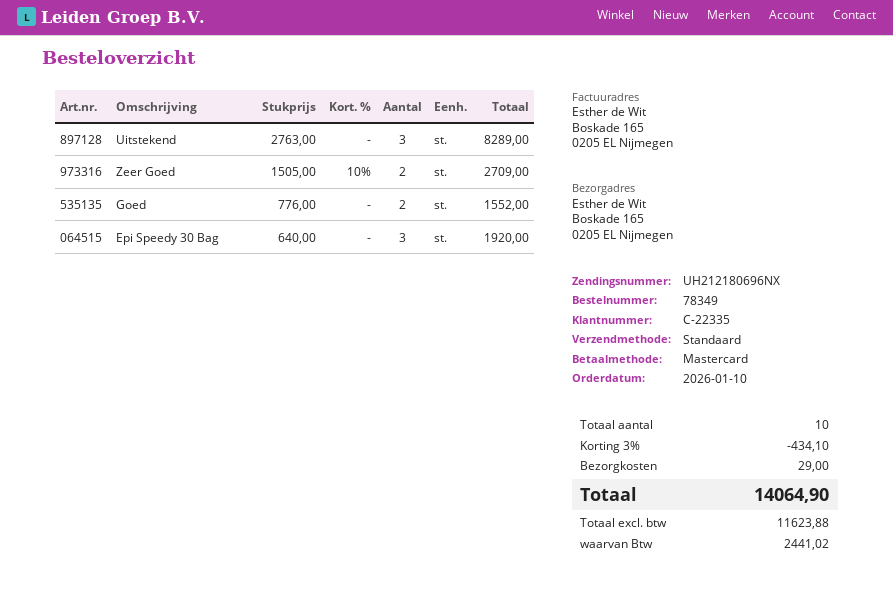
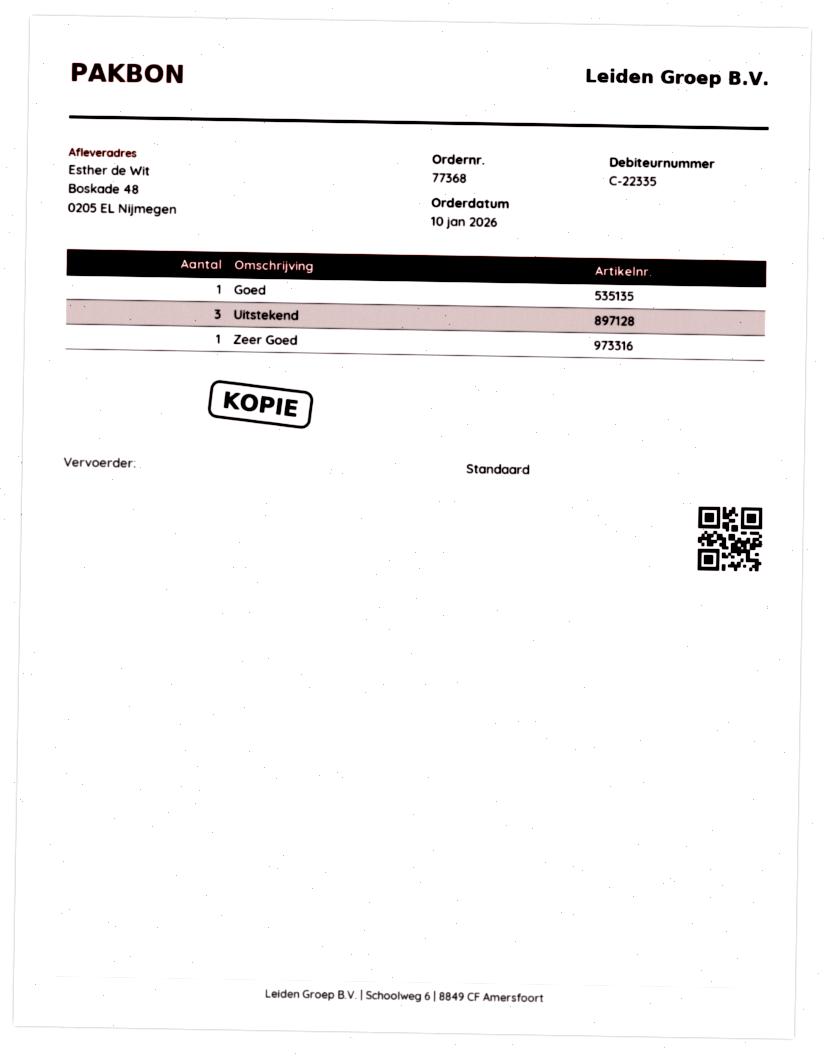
order number: 78349 -> 77368
ship to: Boskade 165, 0205 EL Nijmegen -> Boskade 48, 0205 EL Nijmegen
Zeer Goed: 2 -> 1
Goed: 2 -> 1
Epi Speedy 30 Bag: 3 -> none

